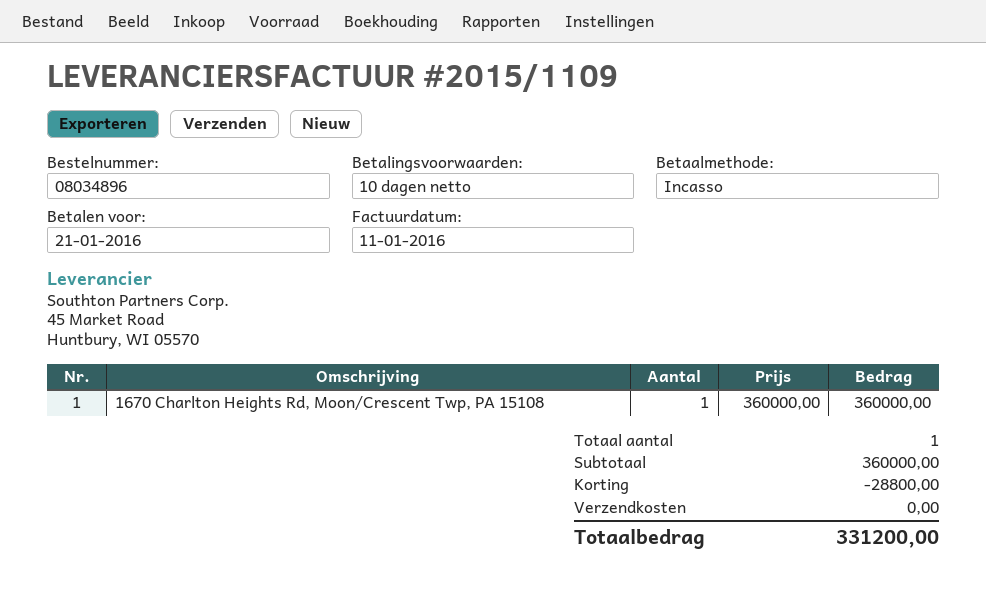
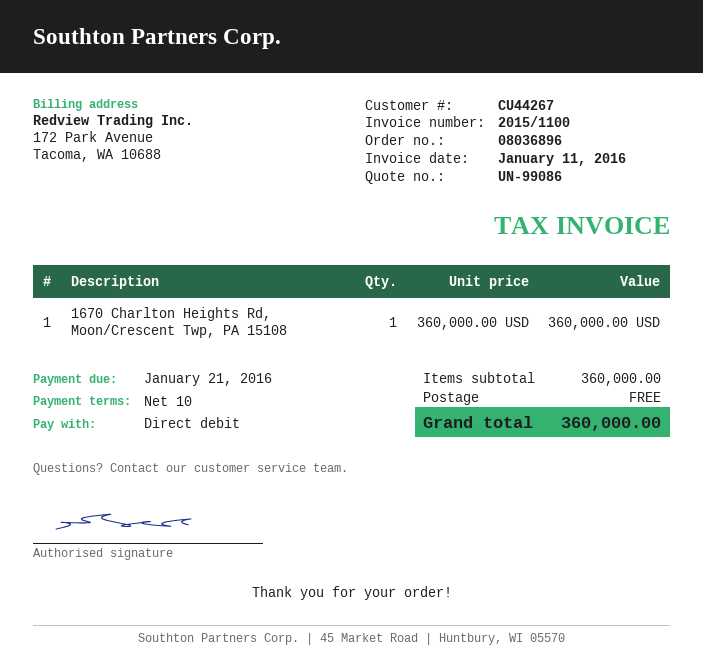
order number: 08034896 -> 08036896
invoice number: 2015/1109 -> 2015/1100
discount: 28800.00 -> none
total: 331200.00 -> 360000.00

